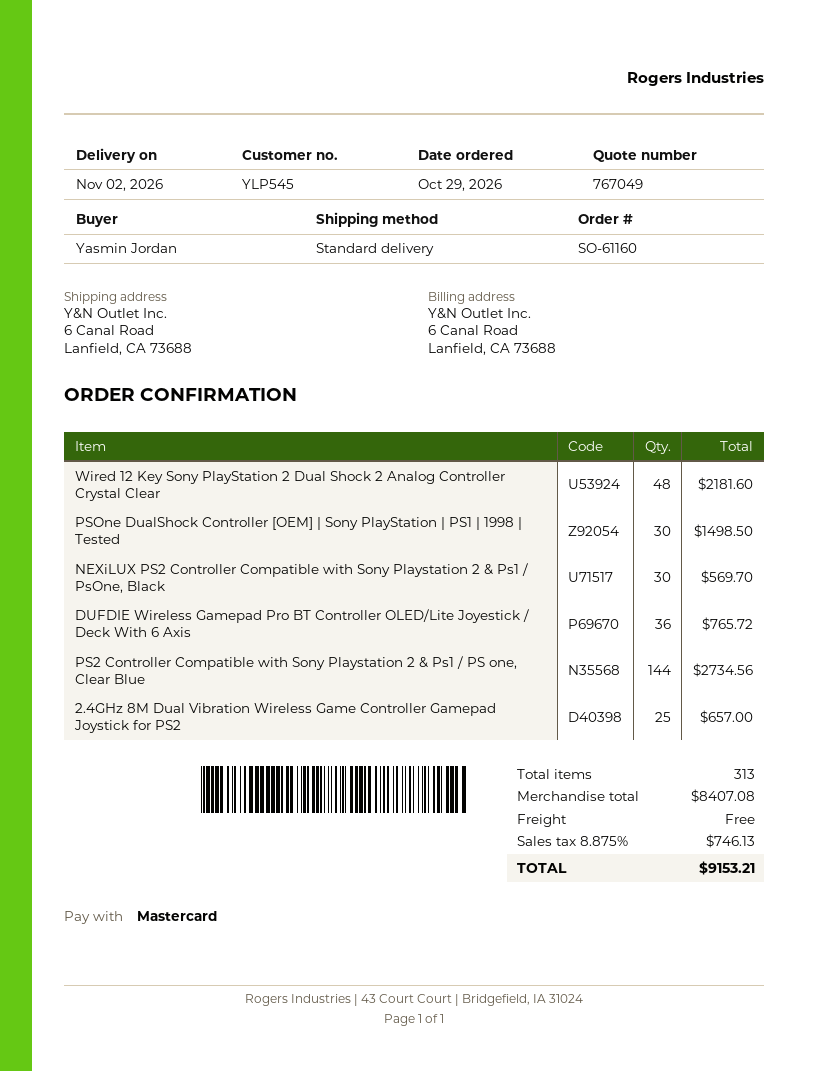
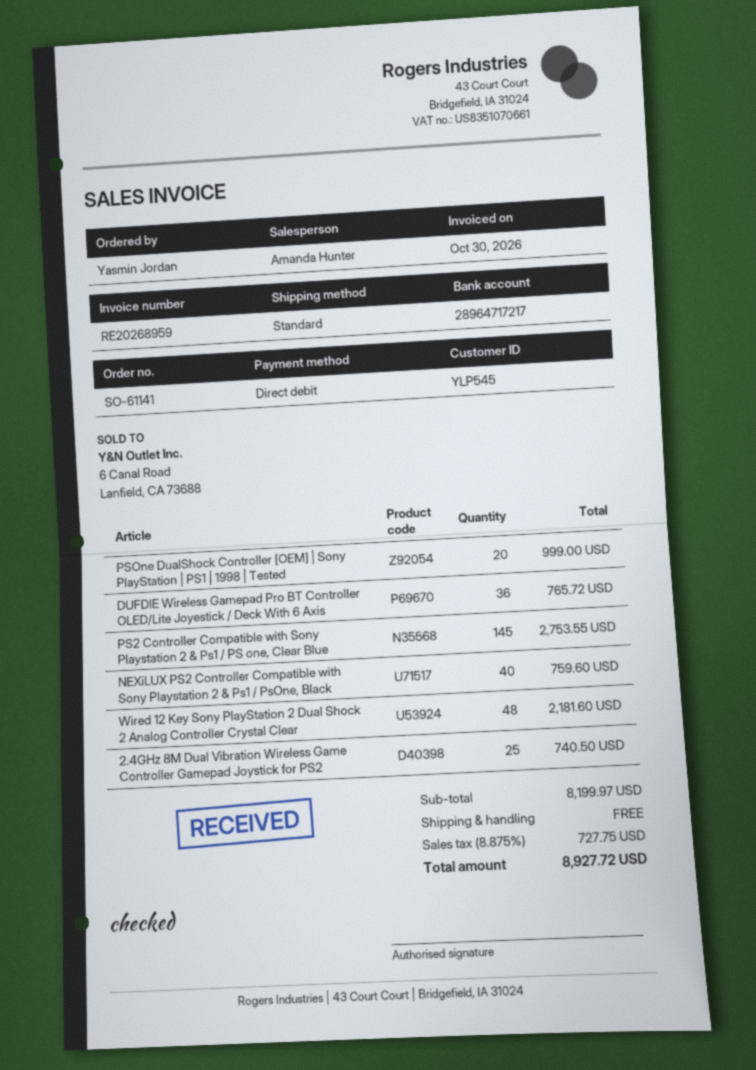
order number: SO-61160 -> SO-61141
payment method: Mastercard -> direct debit
PSOne DualShock Controller [OEM] | Sony PlayStation | PS1 | 1998 | Tested: 30 for 1498.50 -> 20 for 999.00
NEXiLUX PS2 Controller Compatible with Sony Playstation 2 & Ps1 / PsOne, Black: 30 for 569.70 -> 40 for 759.60
PS2 Controller Compatible with Sony Playstation 2 & Ps1 / PS one, Clear Blue: 144 for 2734.56 -> 145 for 2753.55
2.4GHz 8M Dual Vibration Wireless Game Controller Gamepad Joystick for PS2: 25 for 657.00 -> 25 for 740.50
subtotal: 8407.08 -> 8199.97
tax: 8.875% = 746.13 -> 8.875% = 727.75
total: 9153.21 -> 8927.72

